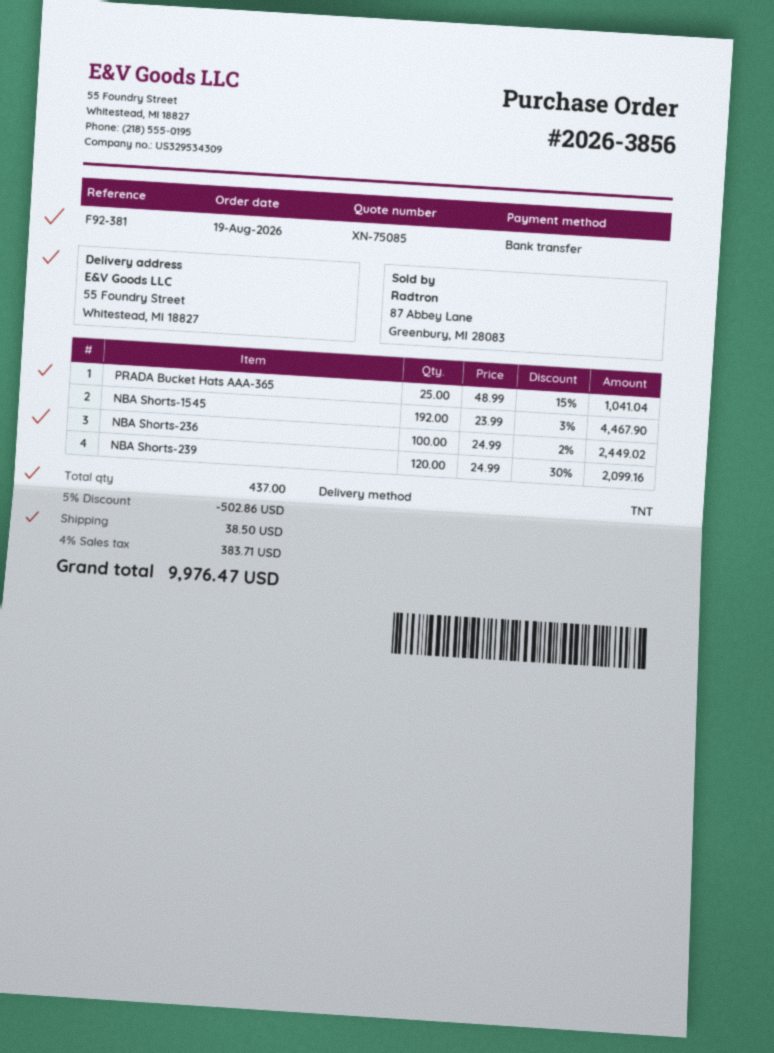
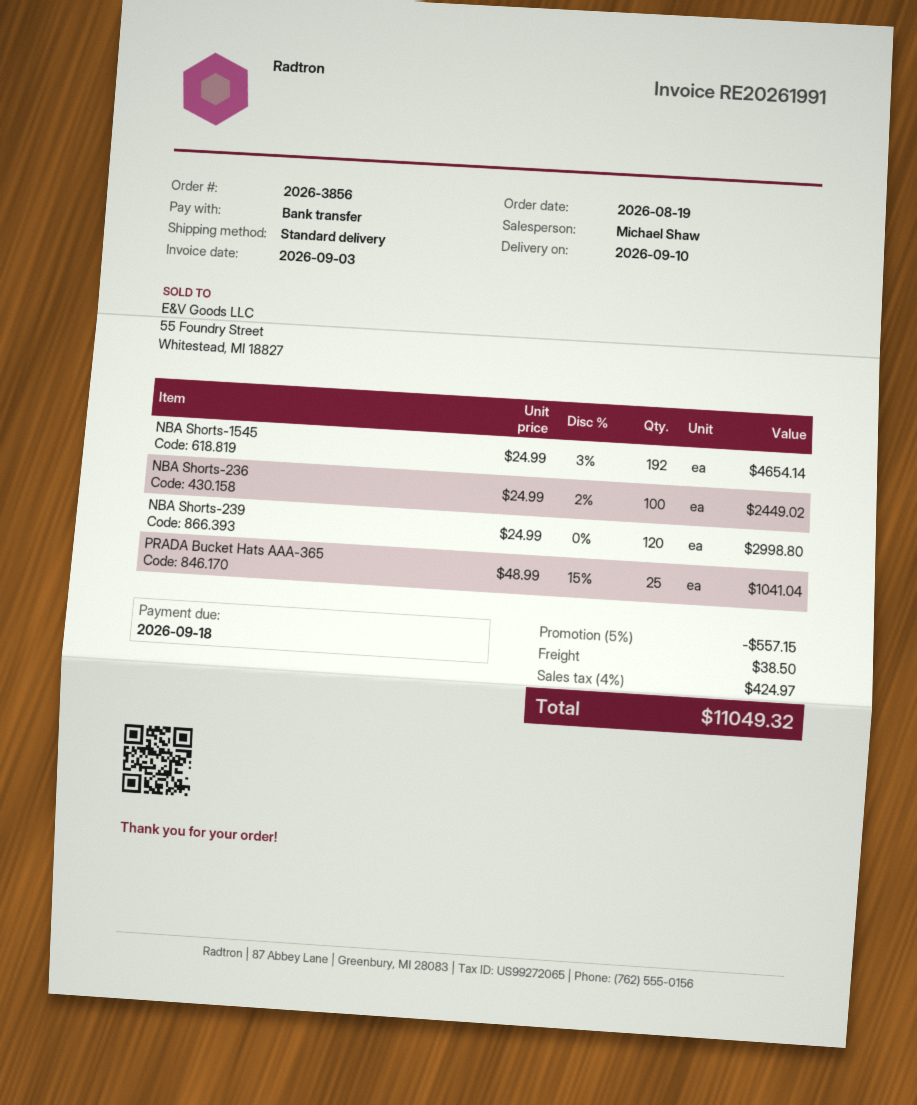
shipping method: TNT -> standard
NBA Shorts-1545: 192 x 23.99 - 3% = 4467.90 -> 192 x 24.99 - 3% = 4654.14
NBA Shorts-239: 120 x 24.99 - 30% = 2099.16 -> 120 x 24.99 = 2998.80
discount: 5% = 502.86 -> 5% = 557.15
tax: 4% = 383.71 -> 4% = 424.97
total: 9976.47 -> 11049.32

